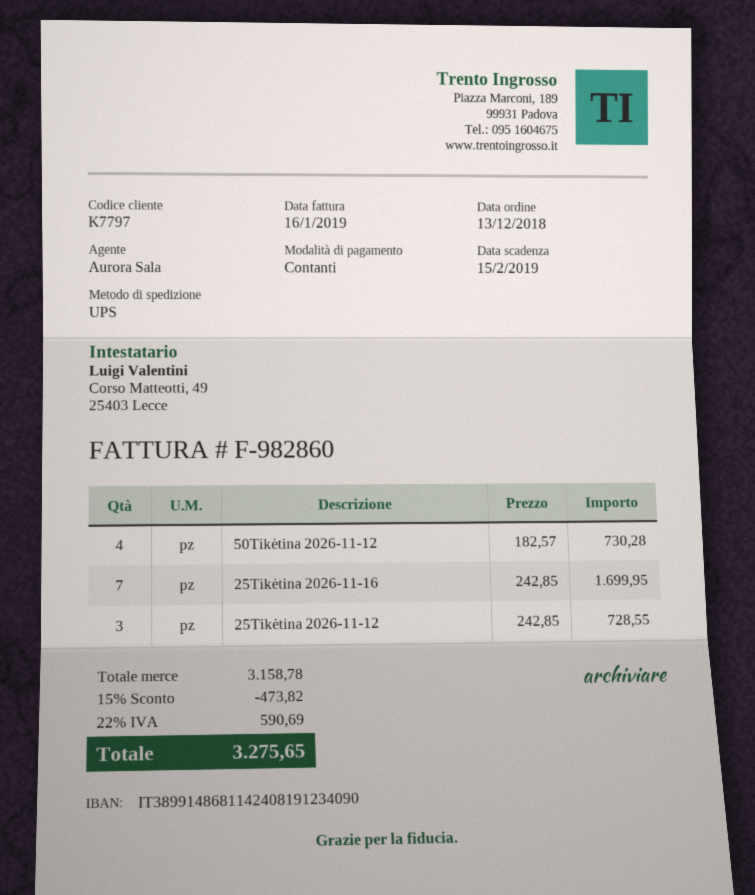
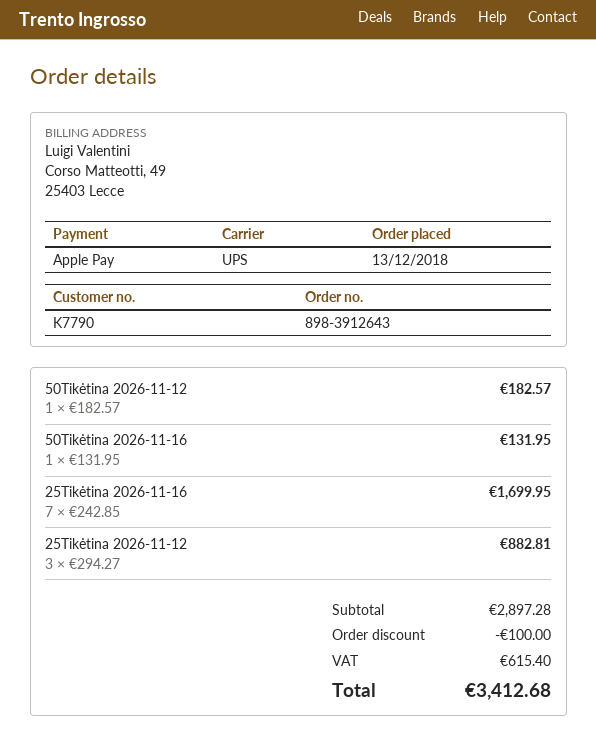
customer number: K7797 -> K7790
payment method: cash -> Apple Pay
50Tikėtina 2026-11-12: 4 x 182.57 = 730.28 -> 1 x 182.57 = 182.57
25Tikėtina 2026-11-12: 3 x 242.85 = 728.55 -> 3 x 294.27 = 882.81
50Tikėtina 2026-11-16: none -> 1 x 131.95 = 131.95
subtotal: 3158.78 -> 2897.28
discount: 473.82 -> 100.00
tax: 590.69 -> 615.40
total: 3275.65 -> 3412.68

